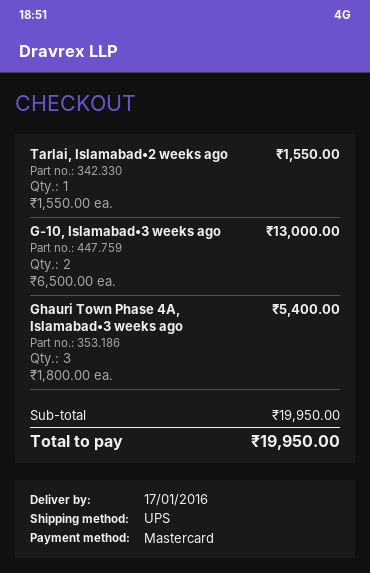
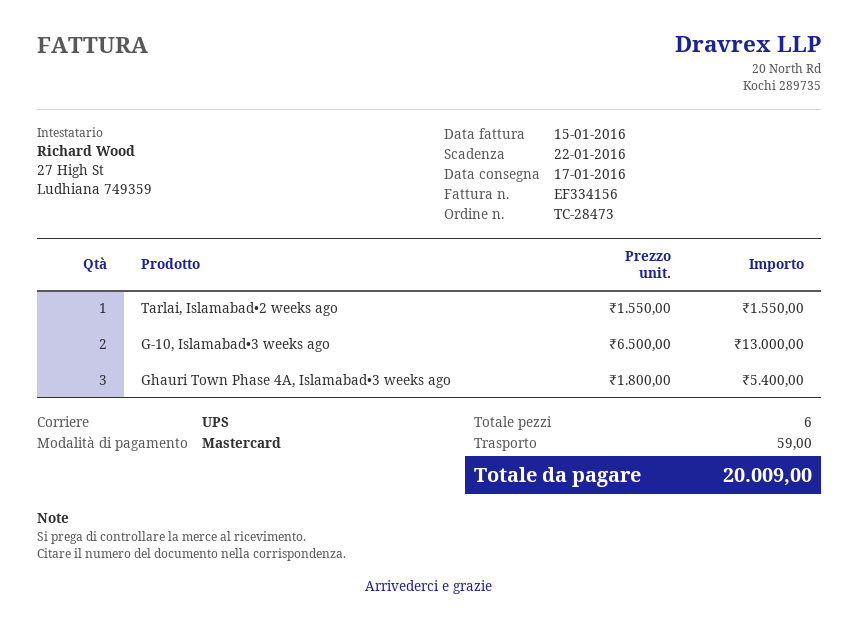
shipping: none -> 59.00
total: 19950.00 -> 20009.00

